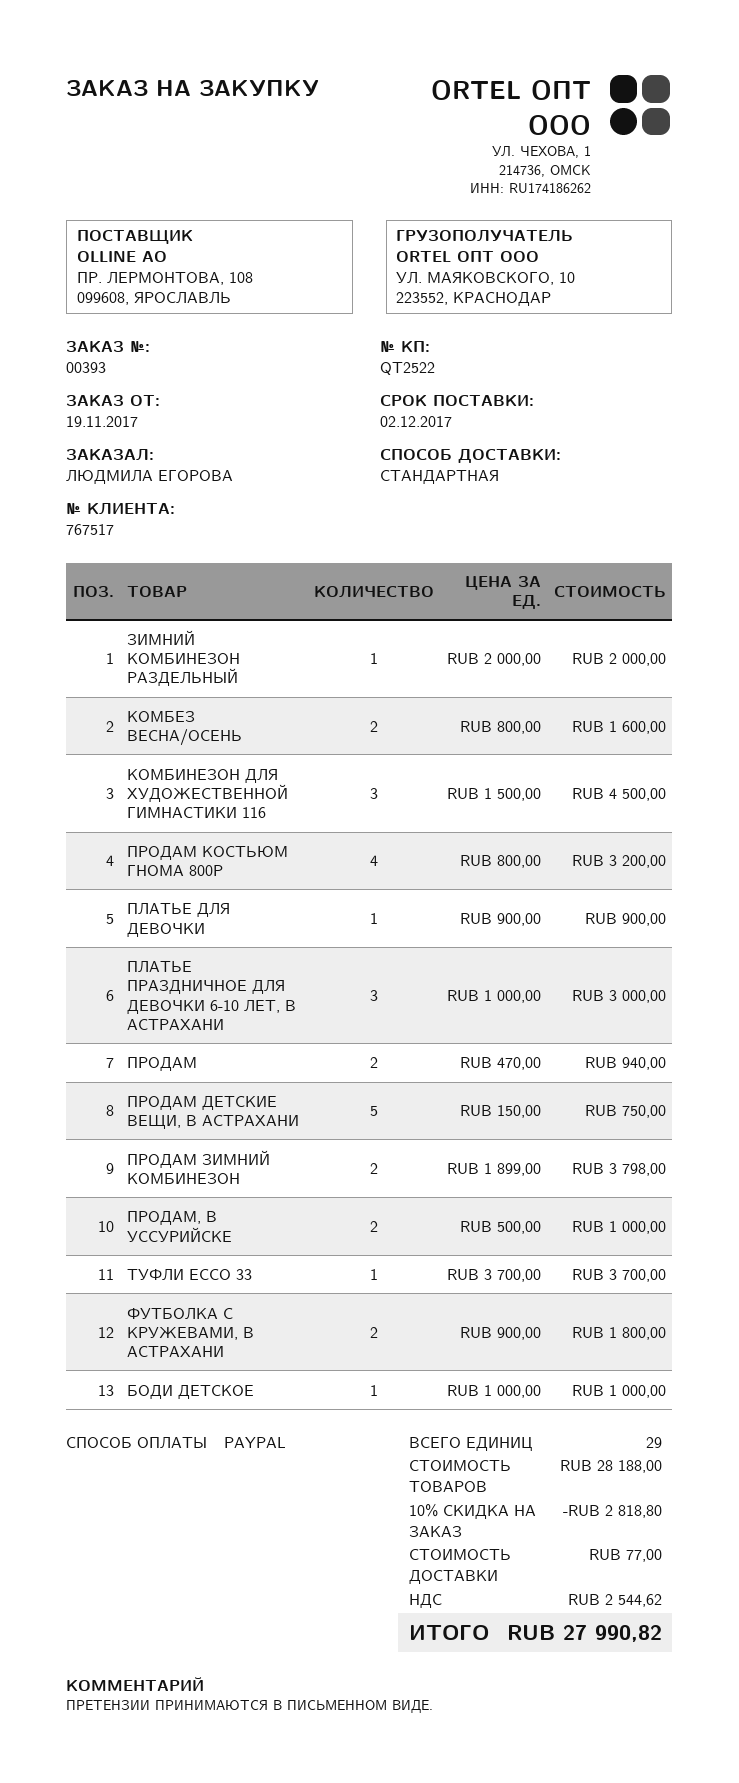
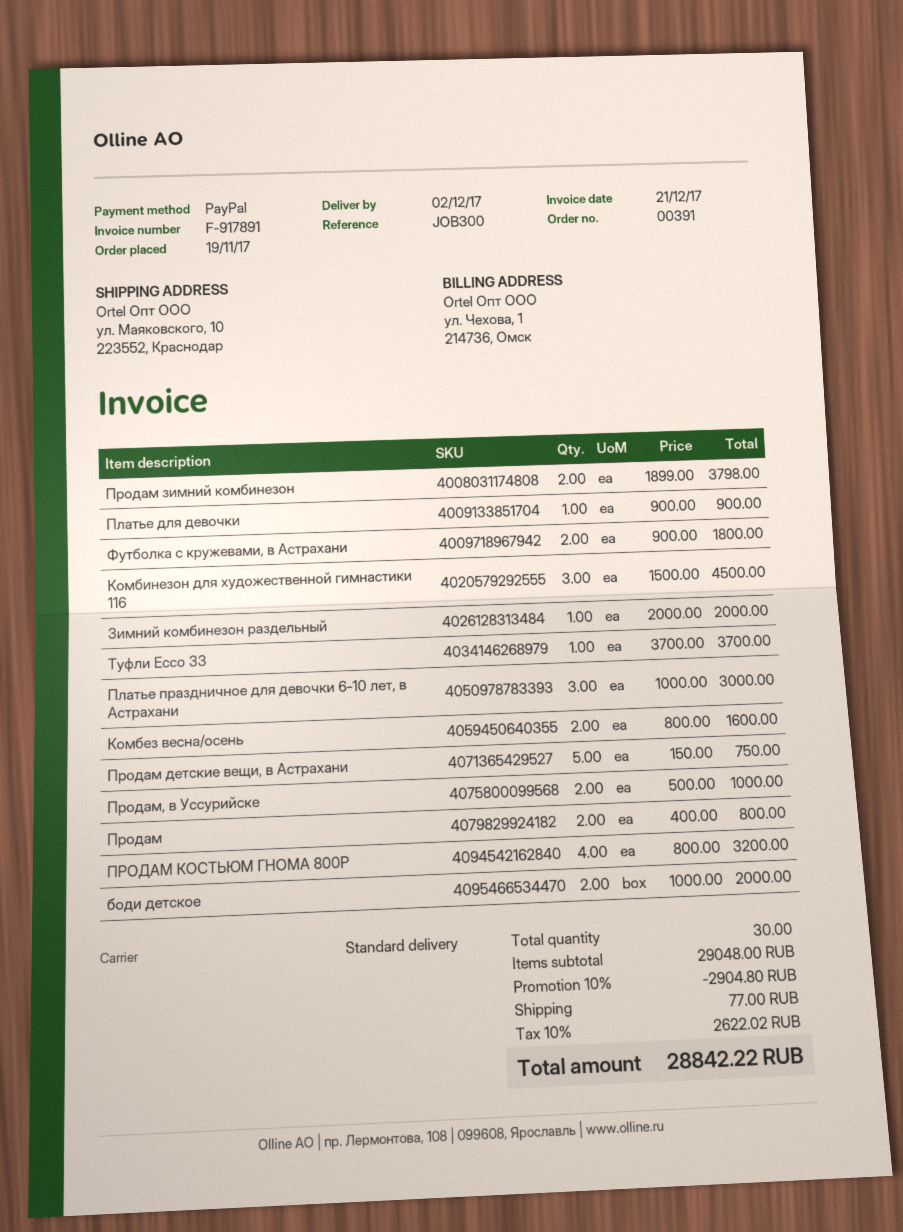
order number: 00393 -> 00391
ПРОДАМ: 2 x 470.00 = 940.00 -> 2 x 400.00 = 800.00
БОДИ ДЕТСКОЕ: 1 x 1000.00 = 1000.00 -> 2 x 1000.00 = 2000.00
total quantity: 29 -> 30
subtotal: 28188.00 -> 29048.00
discount: 10% = 2818.80 -> 10% = 2904.80
tax: 2544.62 -> 2622.02
total: 27990.82 -> 28842.22

